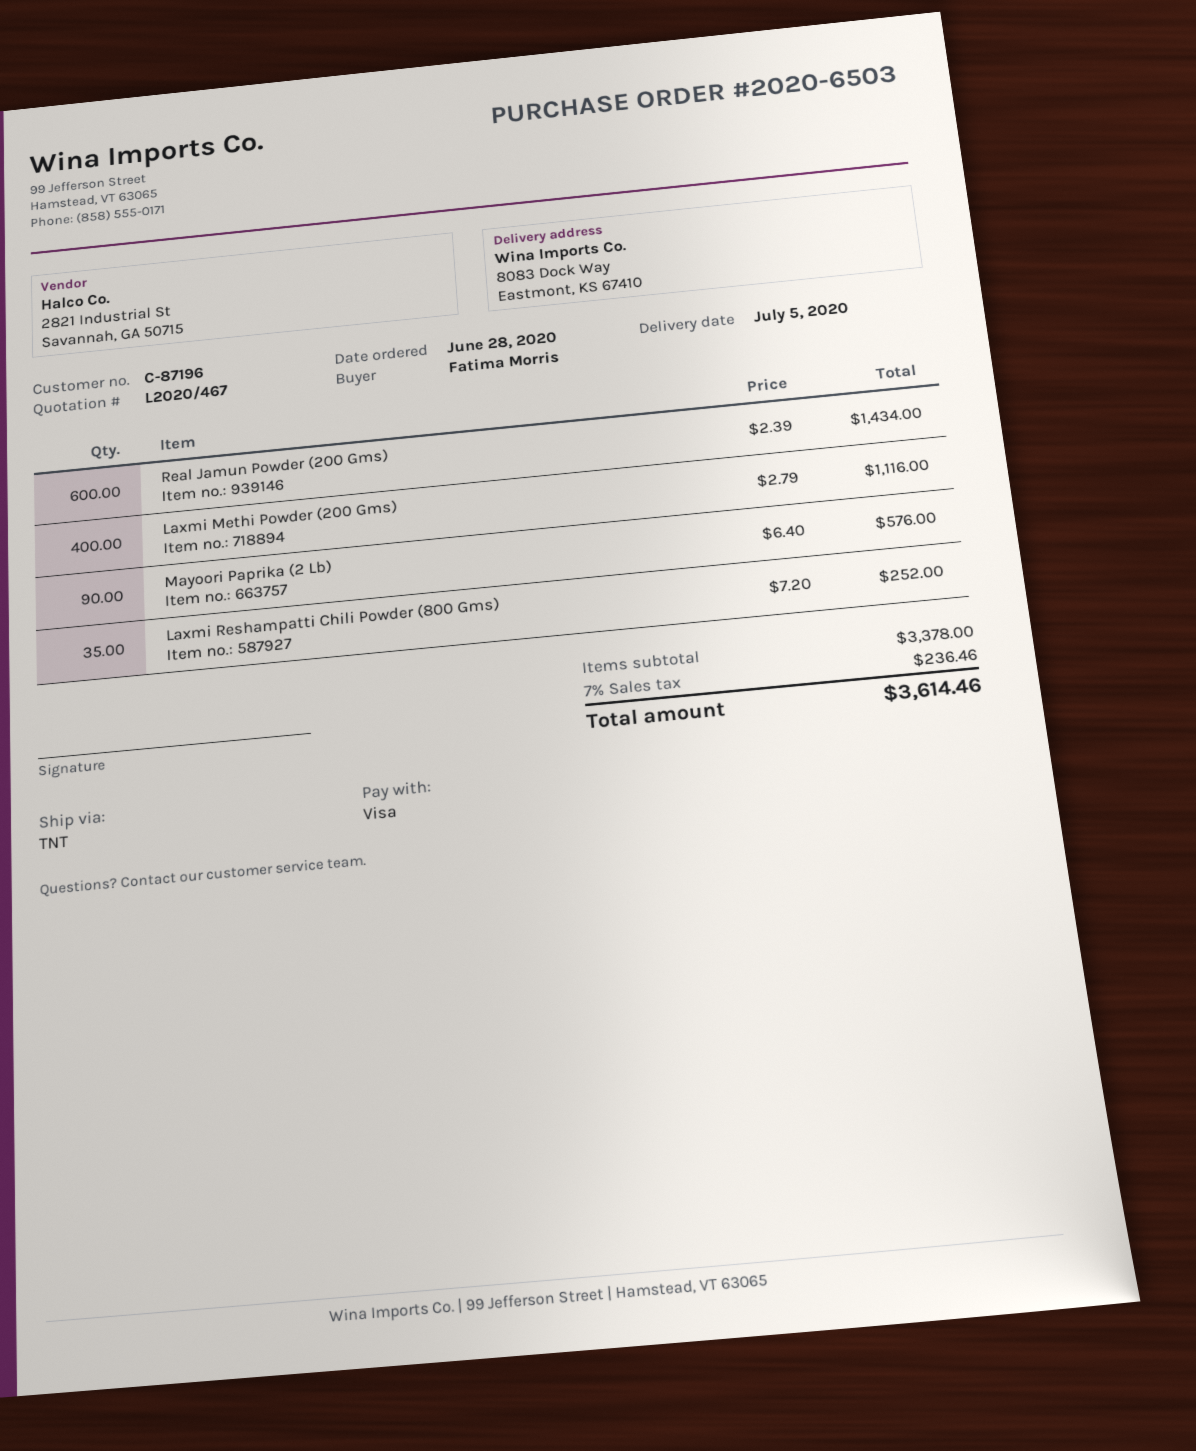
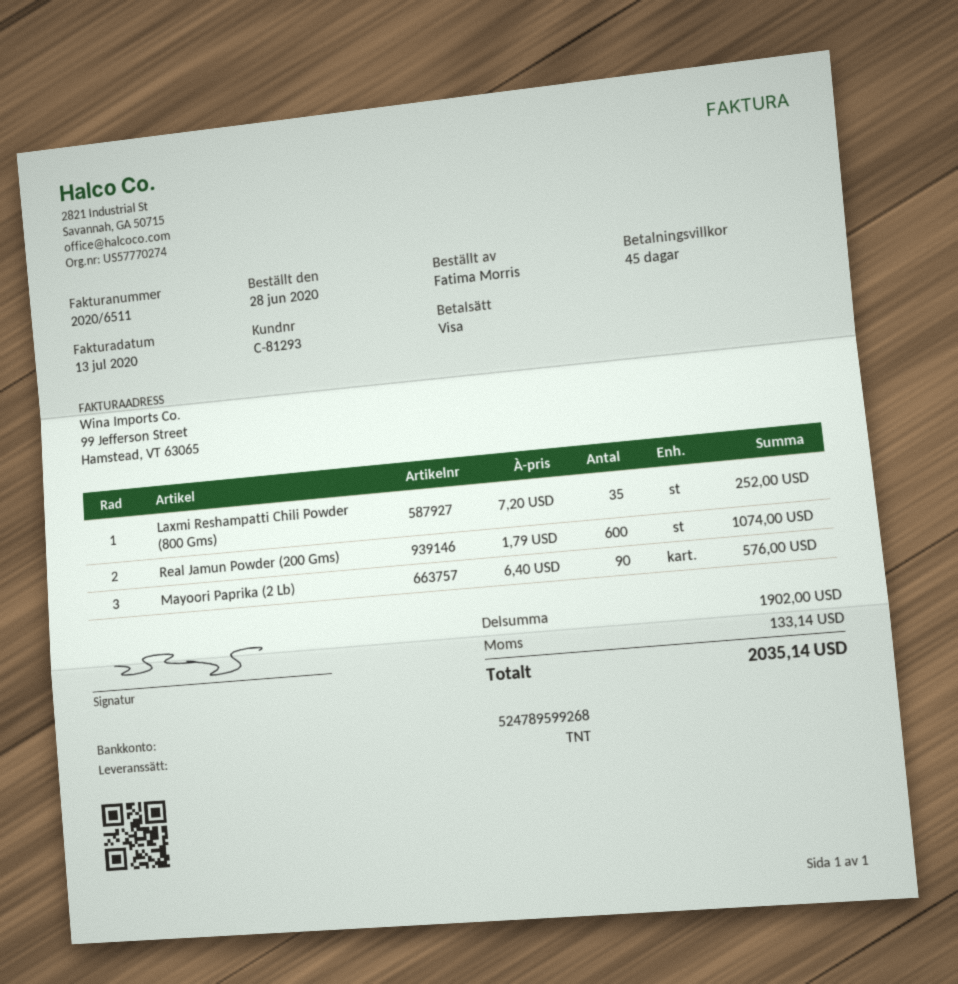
customer number: C-87196 -> C-81293
Real Jamun Powder (200 Gms): 600 x 2.39 = 1434.00 -> 600 x 1.79 = 1074.00
Laxmi Methi Powder (200 Gms): 400 x 2.79 = 1116.00 -> none
subtotal: 3378.00 -> 1902.00
tax: 236.46 -> 133.14
total: 3614.46 -> 2035.14

